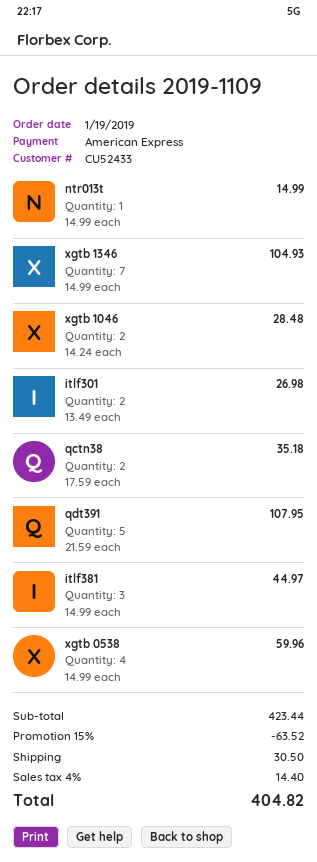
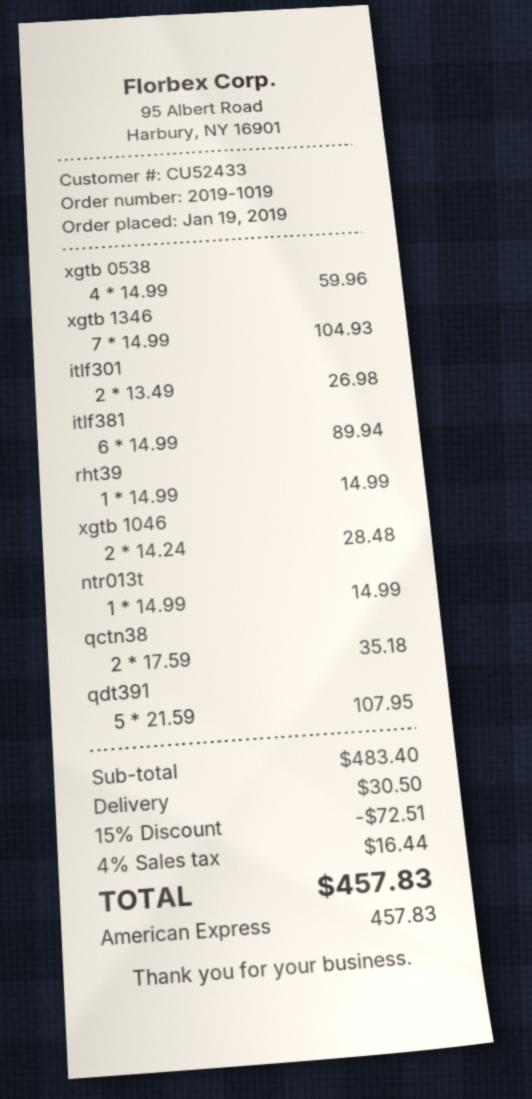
order number: 2019-1109 -> 2019-1019
itlf381: 3 x 14.99 = 44.97 -> 6 x 14.99 = 89.94
rht39: none -> 1 x 14.99 = 14.99
subtotal: 423.44 -> 483.40
discount: 15% = 63.52 -> 15% = 72.51
tax: 4% = 14.40 -> 4% = 16.44
total: 404.82 -> 457.83

